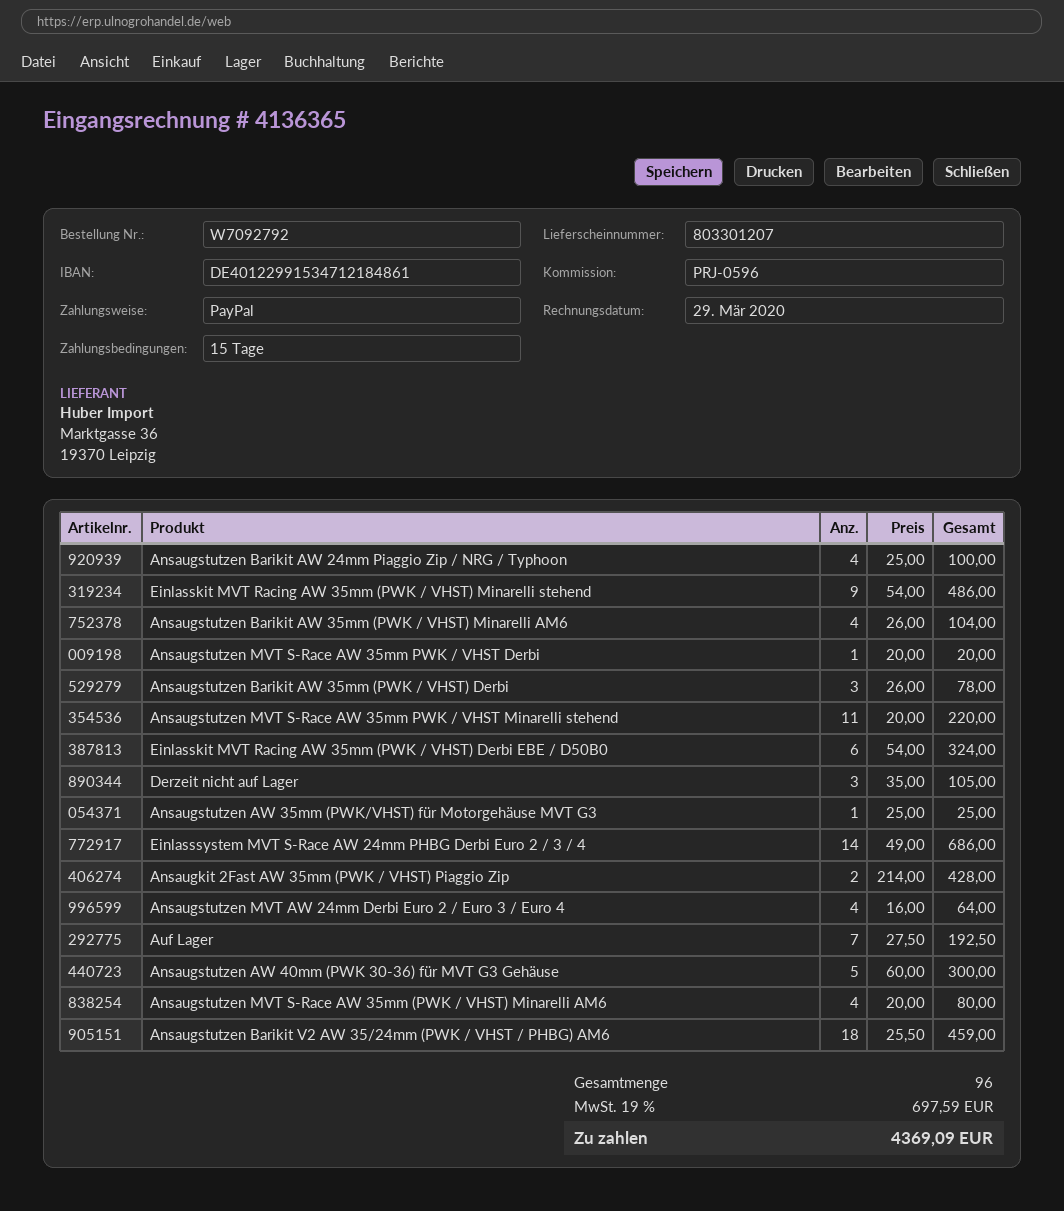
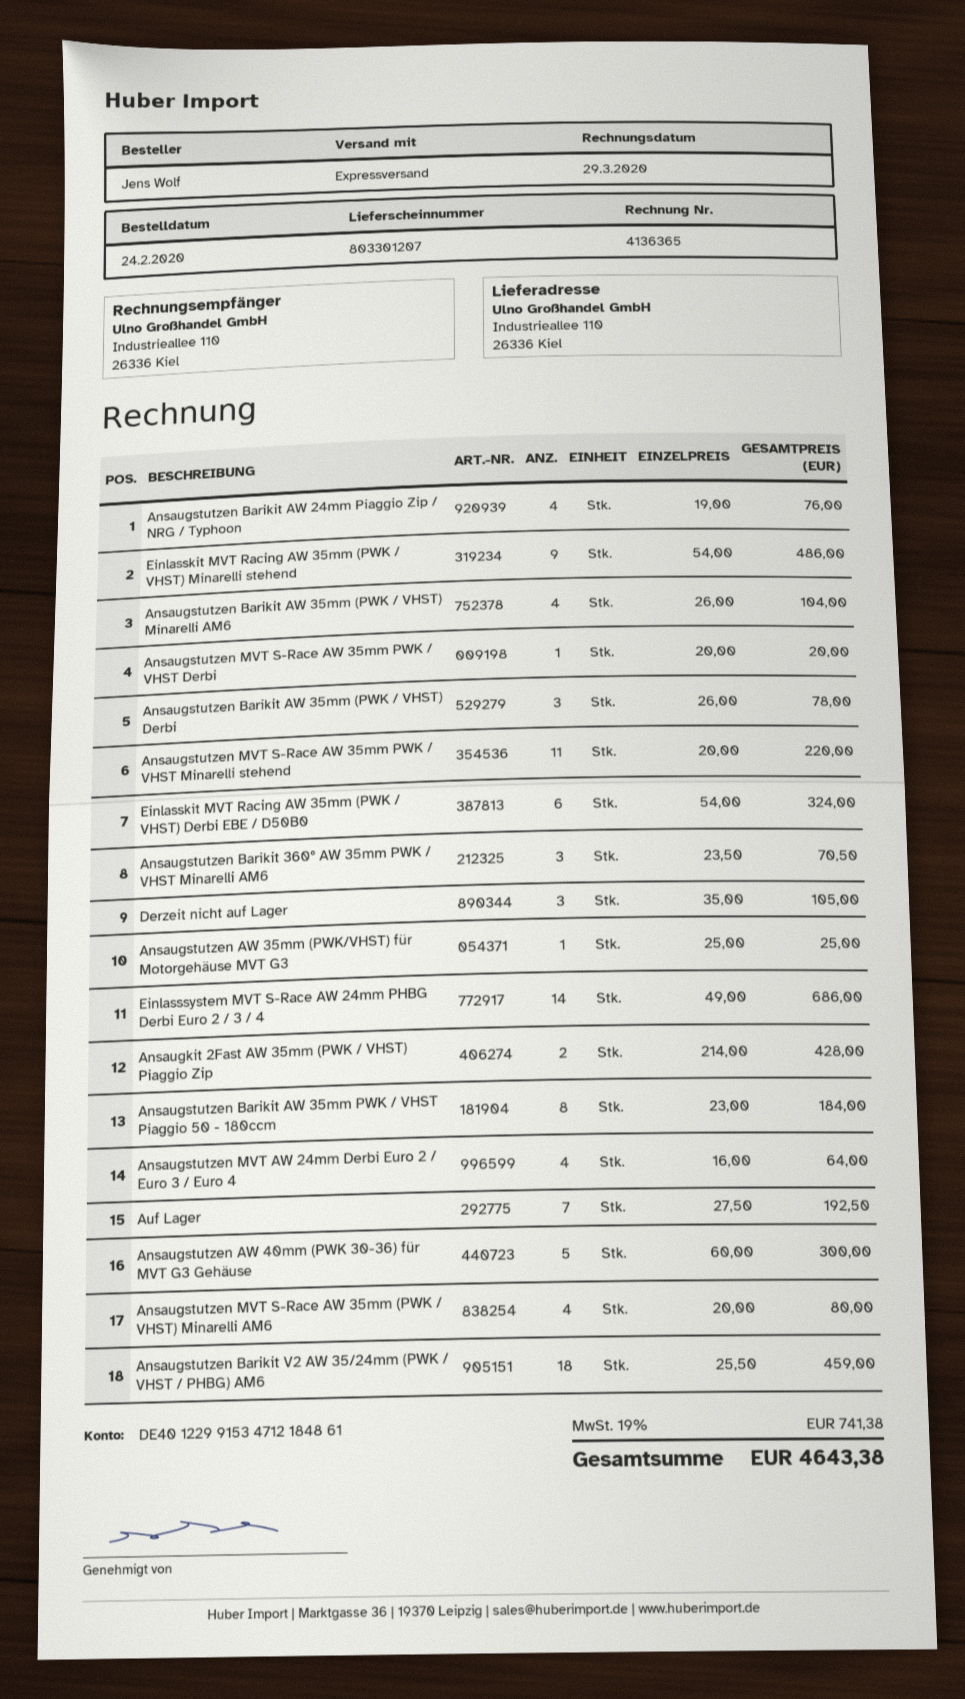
Ansaugstutzen Barikit AW 24mm Piaggio Zip / NRG / Typhoon: 4 x 25.00 = 100.00 -> 4 x 19.00 = 76.00
Ansaugstutzen Barikit 360° AW 35mm PWK / VHST Minarelli AM6: none -> 3 x 23.50 = 70.50
Ansaugstutzen Barikit AW 35mm PWK / VHST Piaggio 50 - 180ccm: none -> 8 x 23.00 = 184.00
tax: 19% = 697.59 -> 19% = 741.38
total: 4369.09 -> 4643.38

